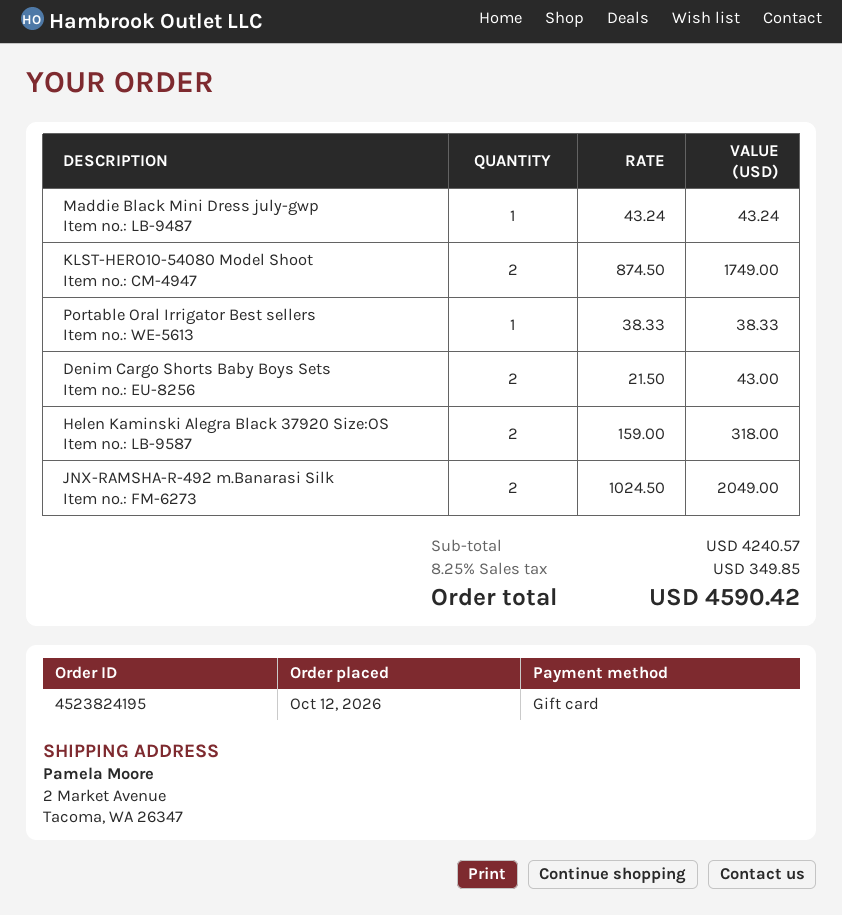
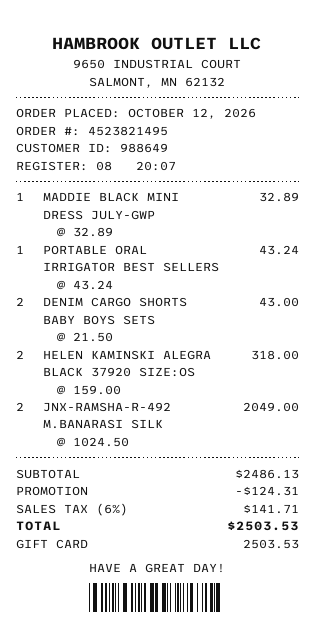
order number: 4523824195 -> 4523821495
Maddie Black Mini Dress july-gwp: 1 x 43.24 = 43.24 -> 1 x 32.89 = 32.89
KLST-HERO10-54080 Model Shoot: 2 x 874.50 = 1749.00 -> none
Portable Oral Irrigator Best sellers: 1 x 38.33 = 38.33 -> 1 x 43.24 = 43.24
subtotal: 4240.57 -> 2486.13
discount: none -> 124.31
tax: 8.25% = 349.85 -> 6% = 141.71
total: 4590.42 -> 2503.53

